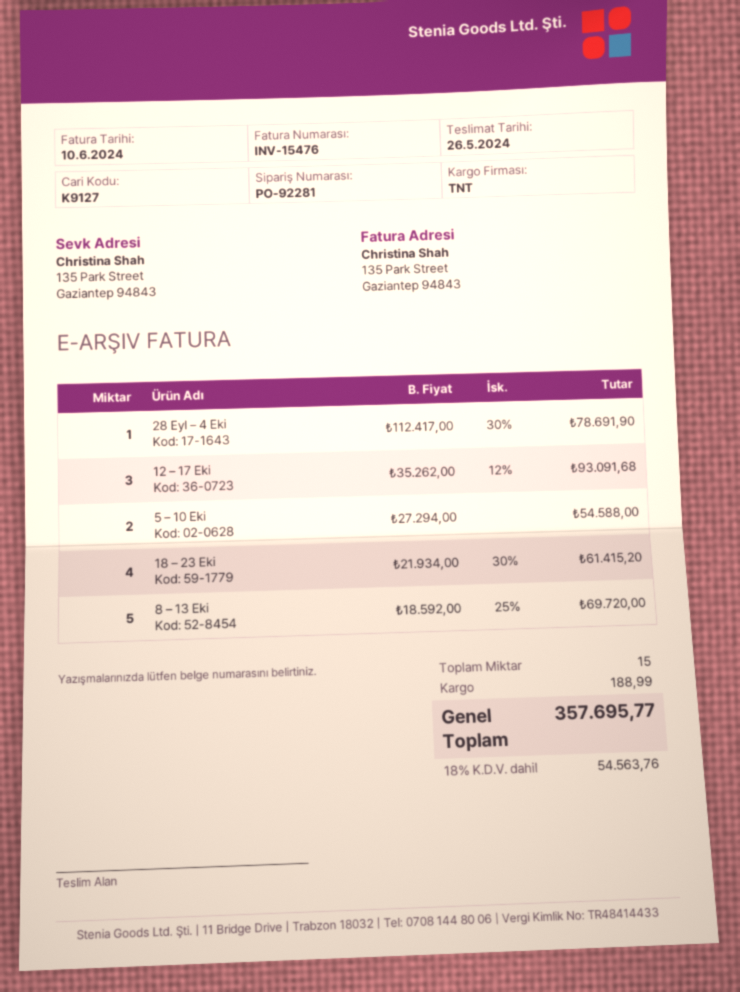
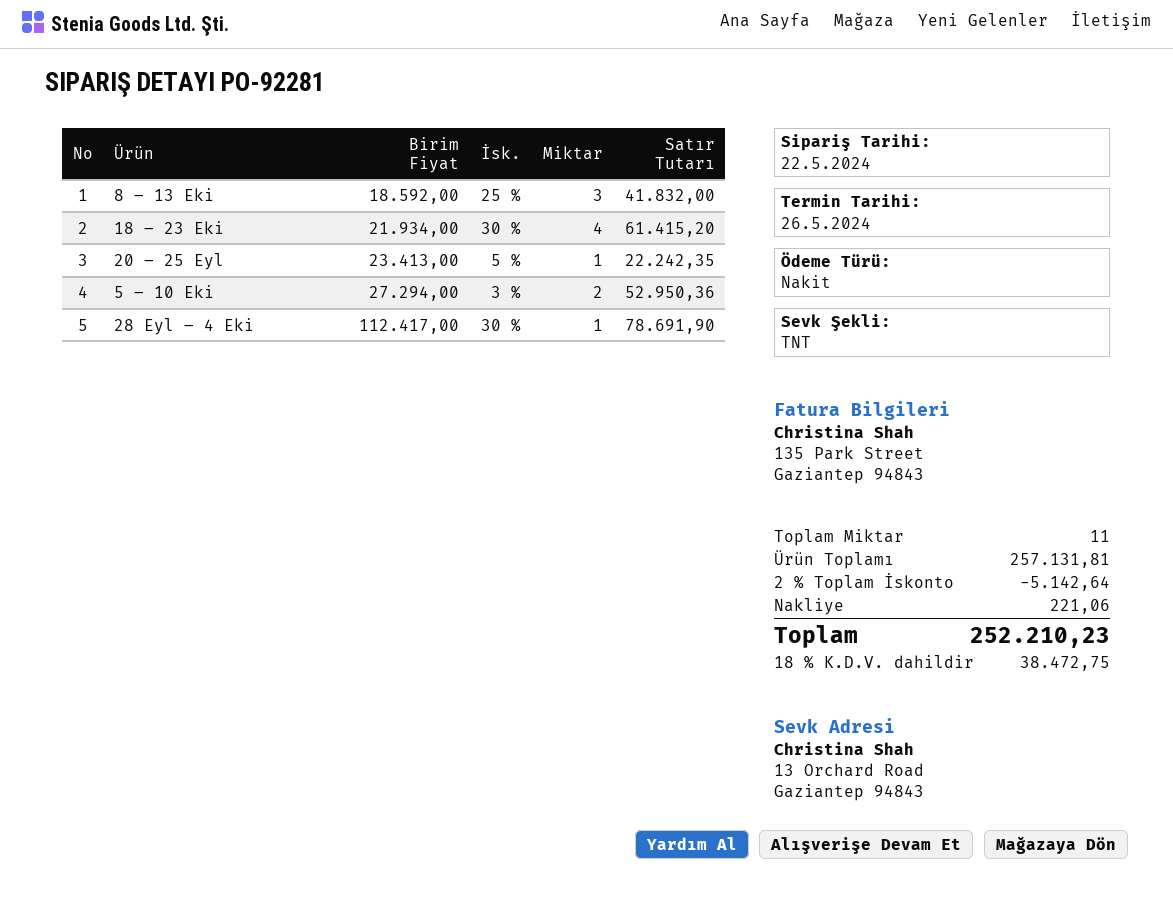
ship to: 135 Park Street, Gaziantep 94843 -> 13 Orchard Road, Gaziantep 94843
12 – 17 Eki: 3 x 35262.00 - 12% = 93091.68 -> none
5 – 10 Eki: 2 x 27294.00 = 54588.00 -> 2 x 27294.00 - 3% = 52950.36
8 – 13 Eki: 5 x 18592.00 - 25% = 69720.00 -> 3 x 18592.00 - 25% = 41832.00
20 – 25 Eyl: none -> 1 x 23413.00 - 5% = 22242.35
total quantity: 15 -> 11
discount: none -> 2% = 5142.64
shipping: 188.99 -> 221.06
tax: 18% = 54563.76 -> 18% = 38472.75
total: 357695.77 -> 252210.23

